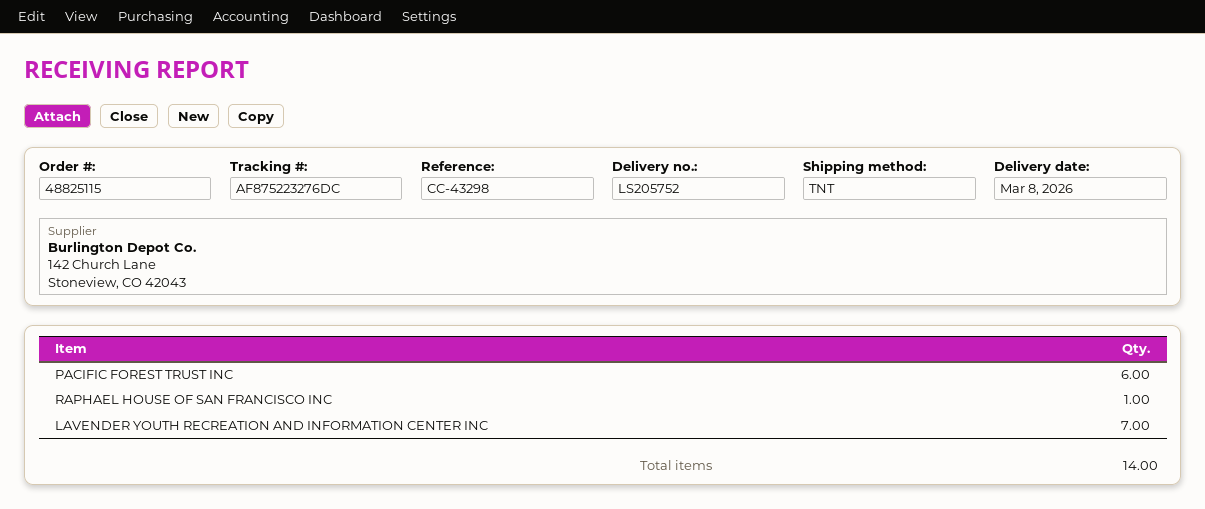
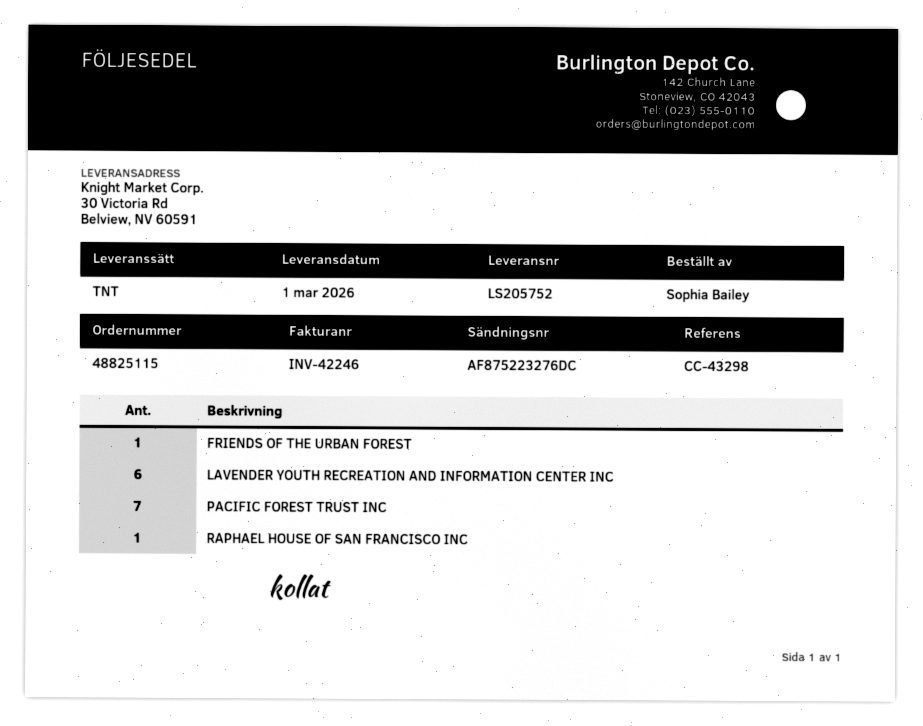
delivery date: 2026-03-08 -> 2026-03-01
PACIFIC FOREST TRUST INC: 6 -> 7
LAVENDER YOUTH RECREATION AND INFORMATION CENTER INC: 7 -> 6
FRIENDS OF THE URBAN FOREST: none -> 1

